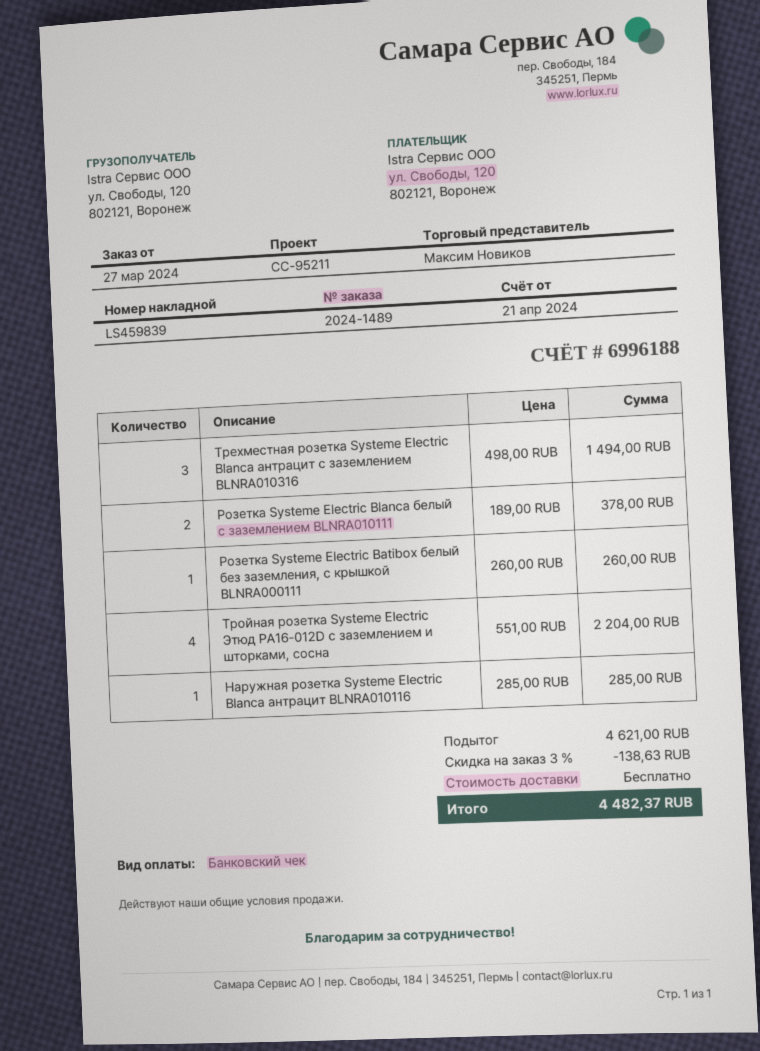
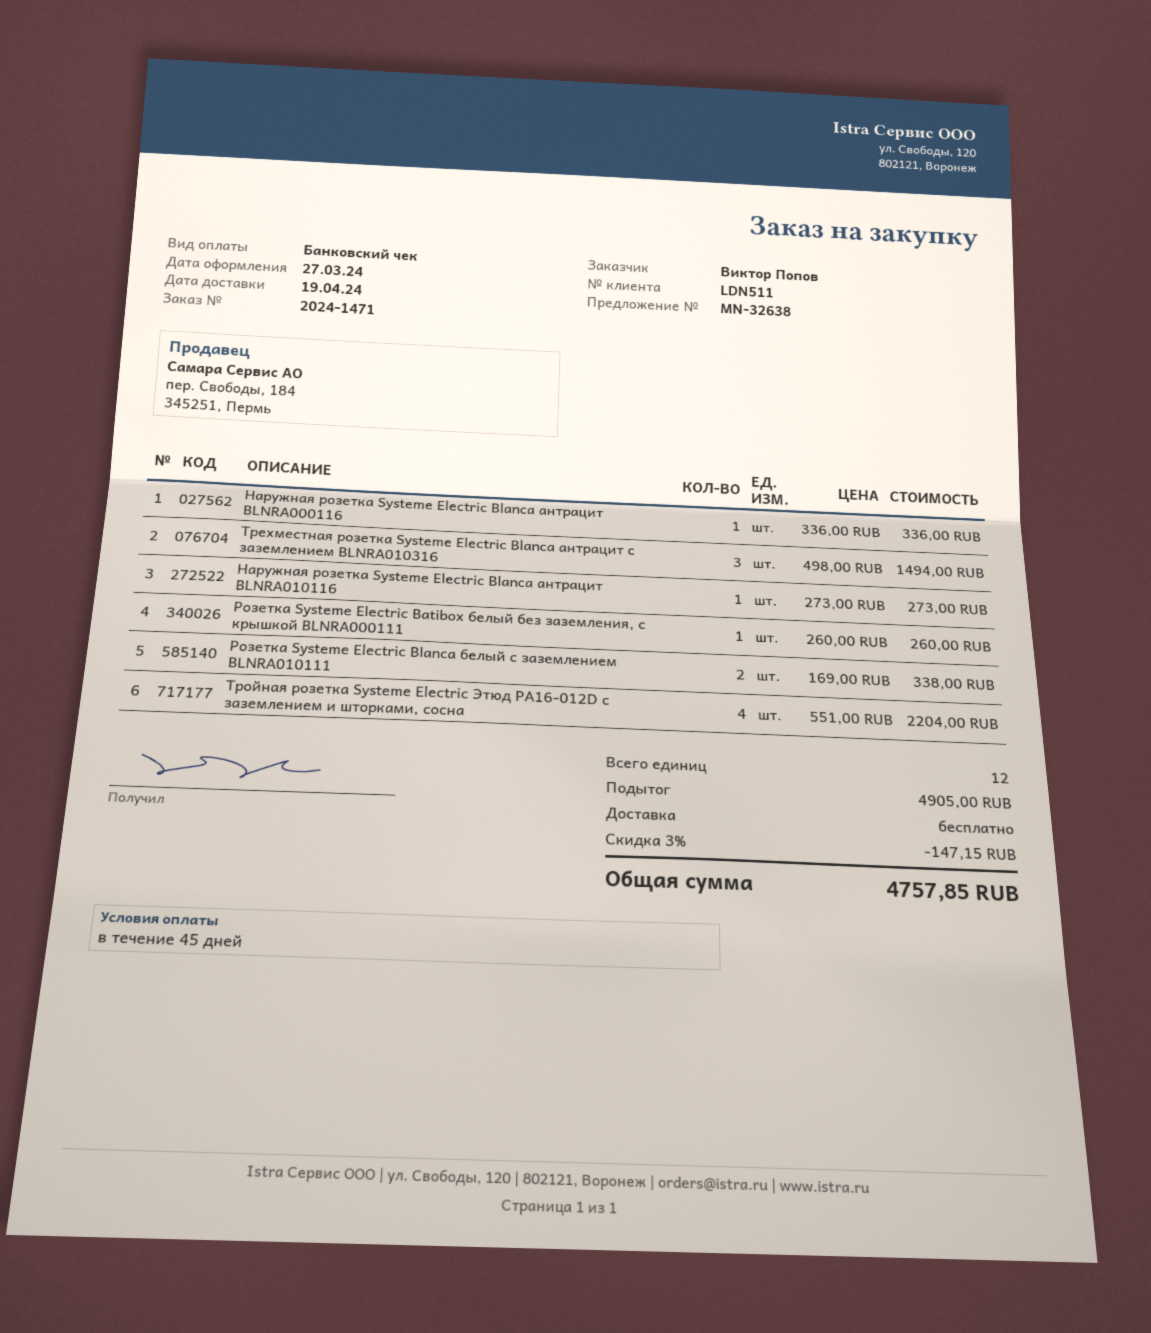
order number: 2024-1489 -> 2024-1471
Розетка Systeme Electric Blanca белый с заземлением BLNRA010111: 2 x 189.00 = 378.00 -> 2 x 169.00 = 338.00
Наружная розетка Systeme Electric Blanca антрацит BLNRA010116: 1 x 285.00 = 285.00 -> 1 x 273.00 = 273.00
Наружная розетка Systeme Electric Blanca антрацит BLNRA000116: none -> 1 x 336.00 = 336.00
subtotal: 4621.00 -> 4905.00
discount: 3% = 138.63 -> 3% = 147.15
total: 4482.37 -> 4757.85

